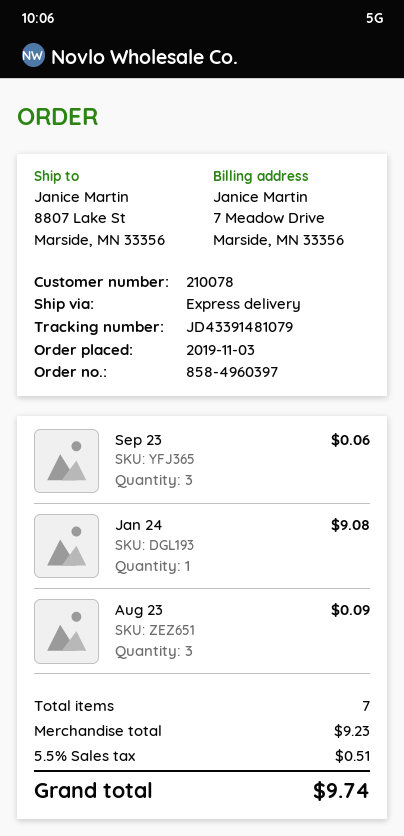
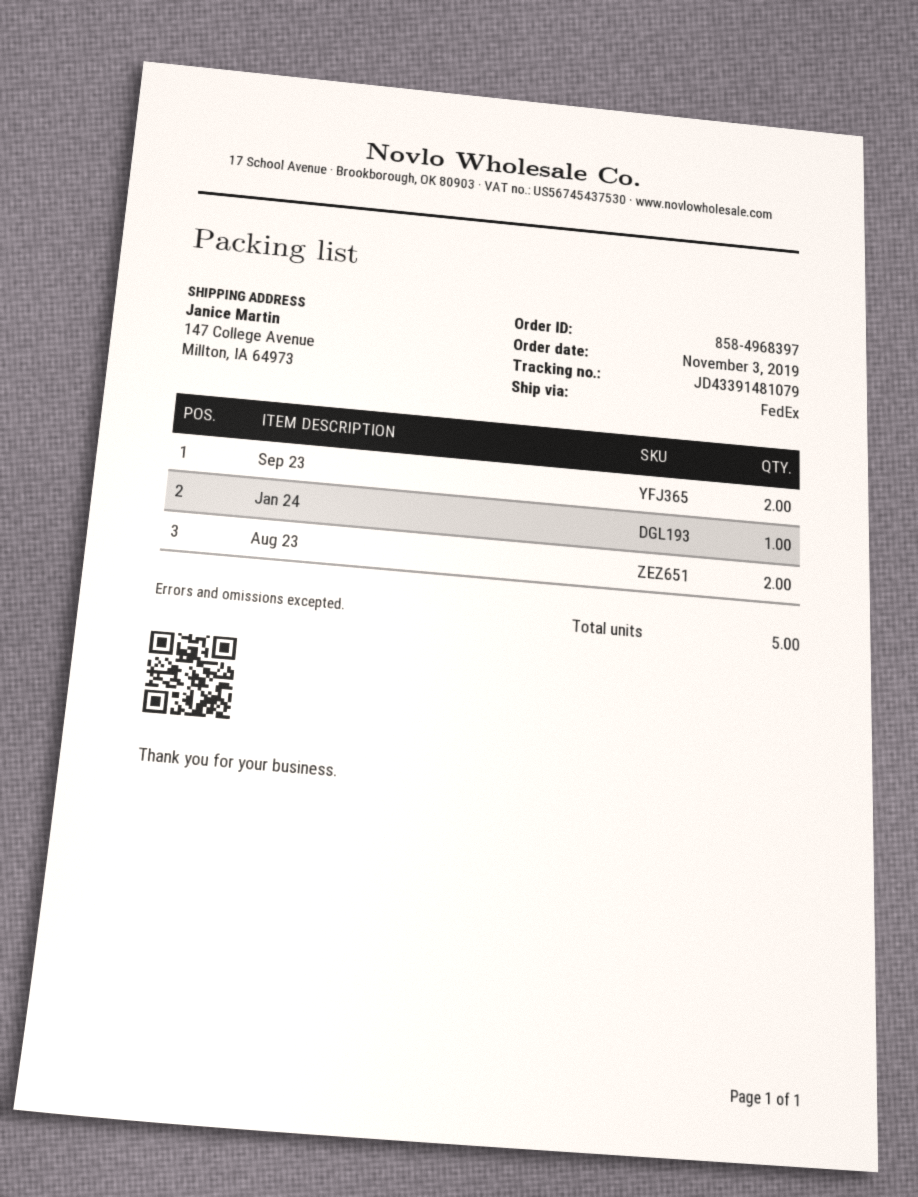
order number: 858-4960397 -> 858-4968397
shipping method: express -> FedEx
ship to: 8807 Lake St, Marside, MN 33356 -> 147 College Avenue, Millton, IA 64973
Sep 23: 3 -> 2
Aug 23: 3 -> 2
total quantity: 7 -> 5

